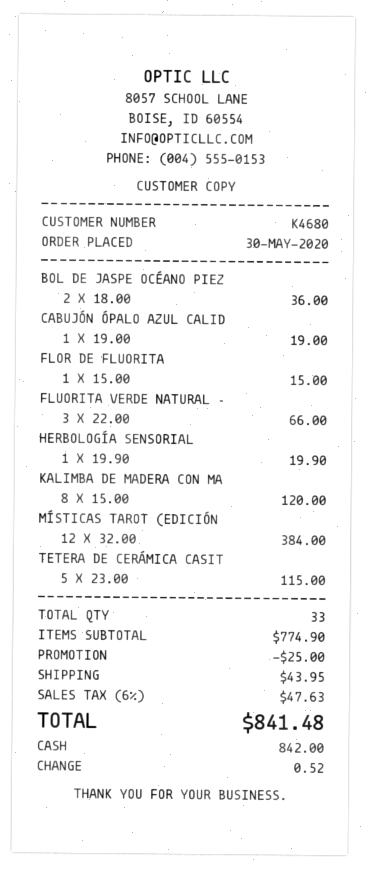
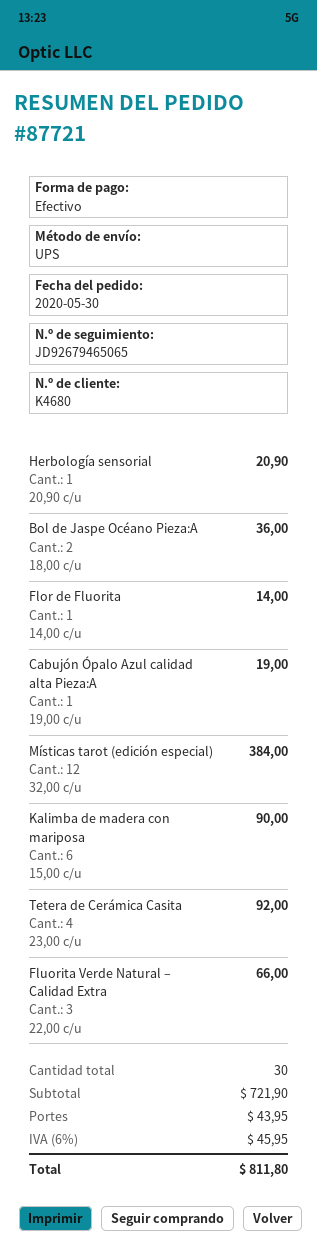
FLOR DE FLUORITA: 1 x 15.00 = 15.00 -> 1 x 14.00 = 14.00
HERBOLOGÍA SENSORIAL: 1 x 19.90 = 19.90 -> 1 x 20.90 = 20.90
KALIMBA DE MADERA CON MA: 8 x 15.00 = 120.00 -> 6 x 15.00 = 90.00
TETERA DE CERÁMICA CASIT: 5 x 23.00 = 115.00 -> 4 x 23.00 = 92.00
total quantity: 33 -> 30
subtotal: 774.90 -> 721.90
discount: 25.00 -> none
tax: 6% = 47.63 -> 6% = 45.95
total: 841.48 -> 811.80

